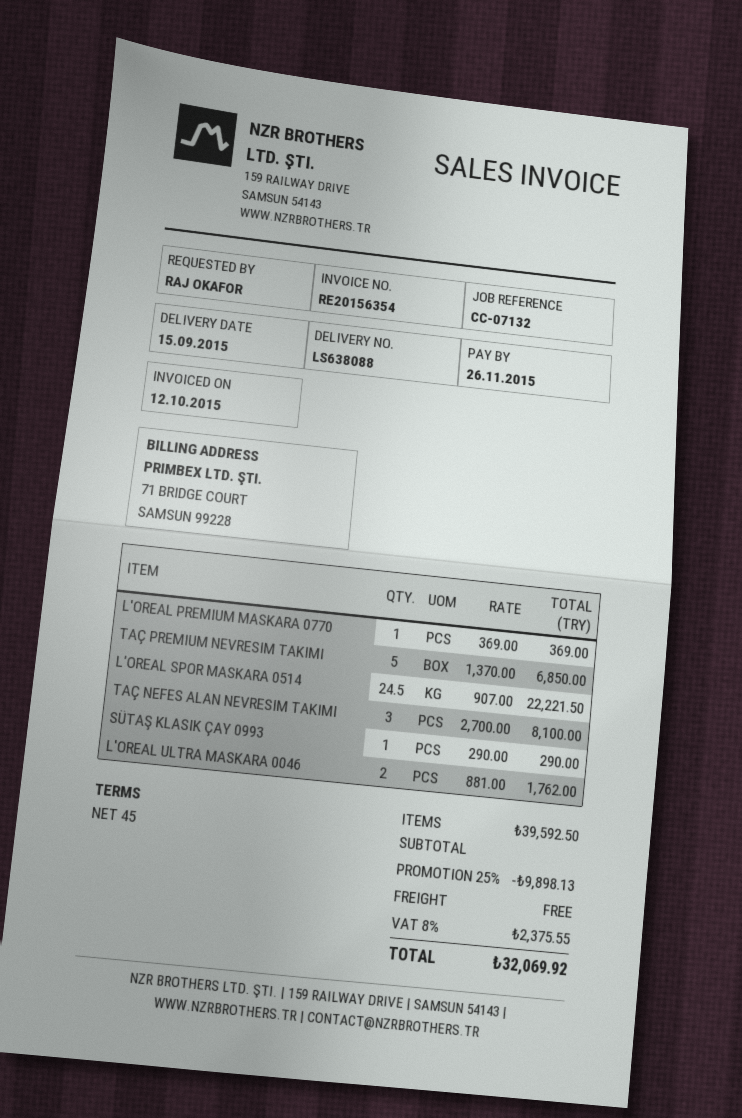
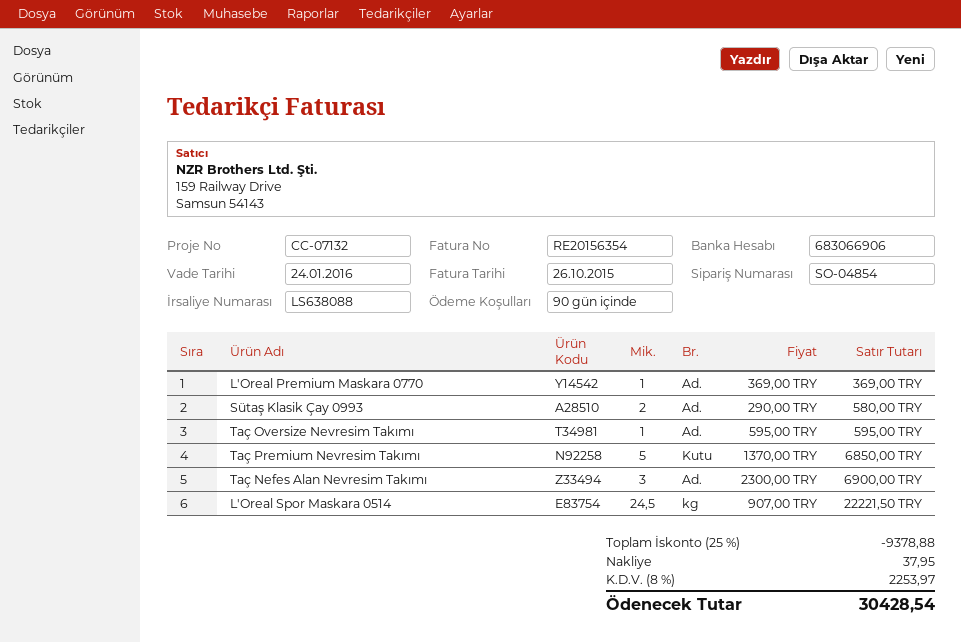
invoice date: 2015-10-12 -> 2015-10-26
payment terms: 45 days -> 90 days
due date: 2015-11-26 -> 2016-01-24
TAÇ NEFES ALAN NEVRESIM TAKIMI: 3 x 2700.00 = 8100.00 -> 3 x 2300.00 = 6900.00
SÜTAŞ KLASIK ÇAY 0993: 1 x 290.00 = 290.00 -> 2 x 290.00 = 580.00
L'OREAL ULTRA MASKARA 0046: 2 x 881.00 = 1762.00 -> none
Taç Oversize Nevresim Takımı: none -> 1 x 595.00 = 595.00
discount: 25% = 9898.13 -> 25% = 9378.88
shipping: 0.00 -> 37.95
tax: 8% = 2375.55 -> 8% = 2253.97
total: 32069.92 -> 30428.54

